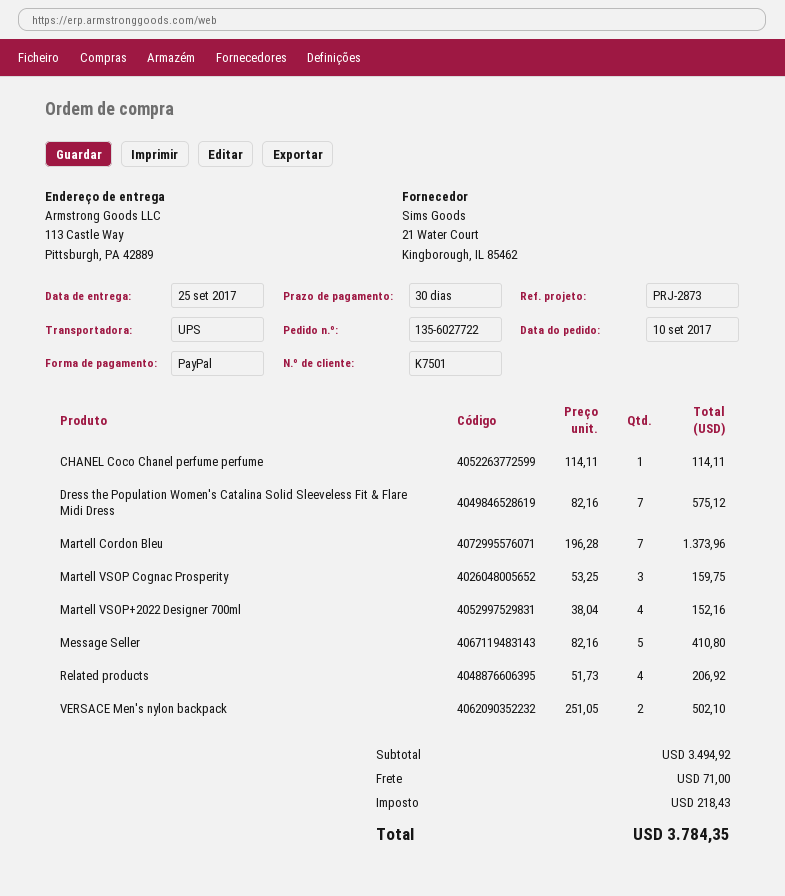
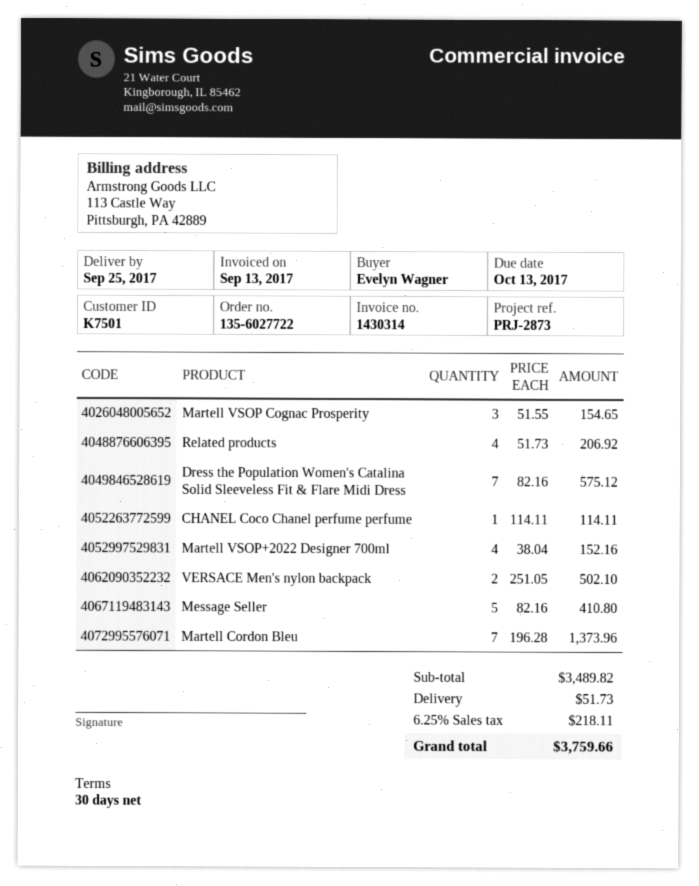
Martell VSOP Cognac Prosperity: 3 x 53.25 = 159.75 -> 3 x 51.55 = 154.65
subtotal: 3494.92 -> 3489.82
shipping: 71.00 -> 51.73
tax: 218.43 -> 218.11
total: 3784.35 -> 3759.66

